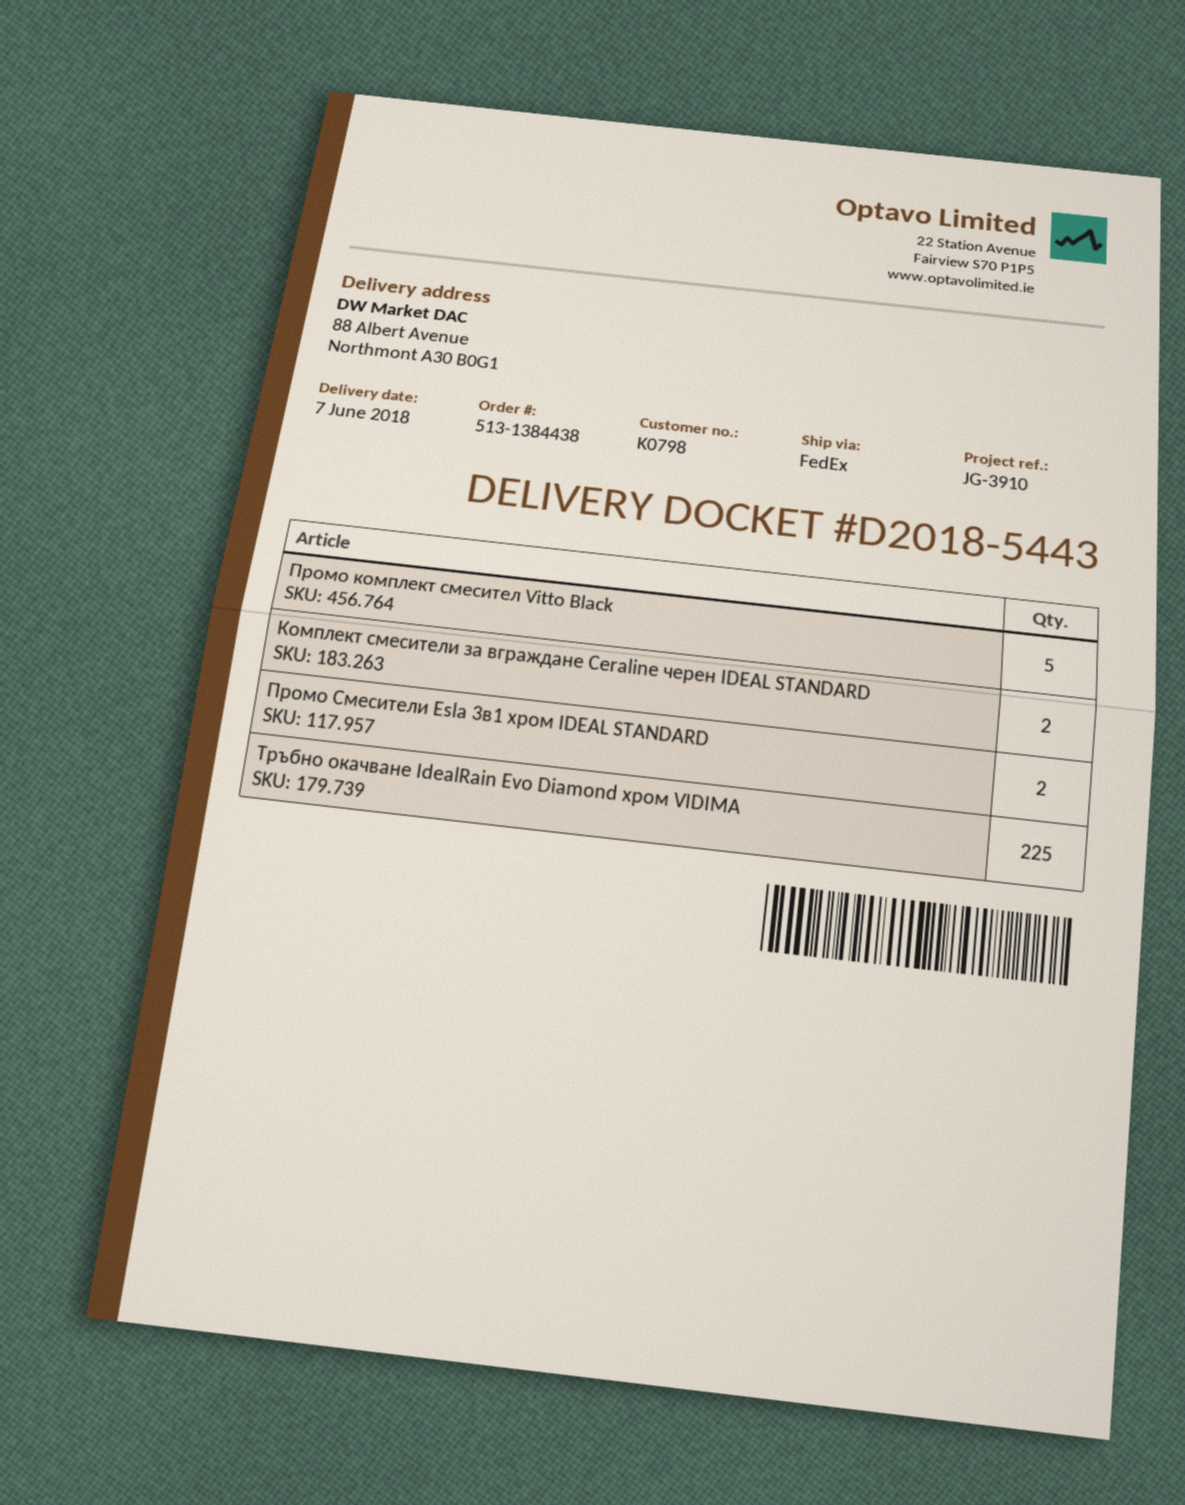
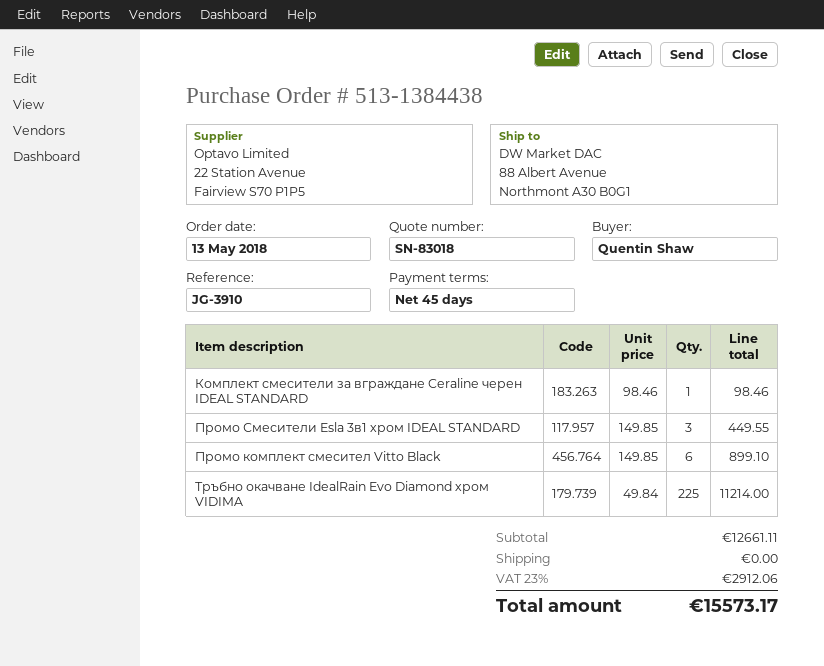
Промо комплект смесител Vitto Black: 5 -> 6
Комплект смесители за вграждане Ceraline черен IDEAL STANDARD: 2 -> 1
Промо Смесители Esla 3в1 хром IDEAL STANDARD: 2 -> 3

